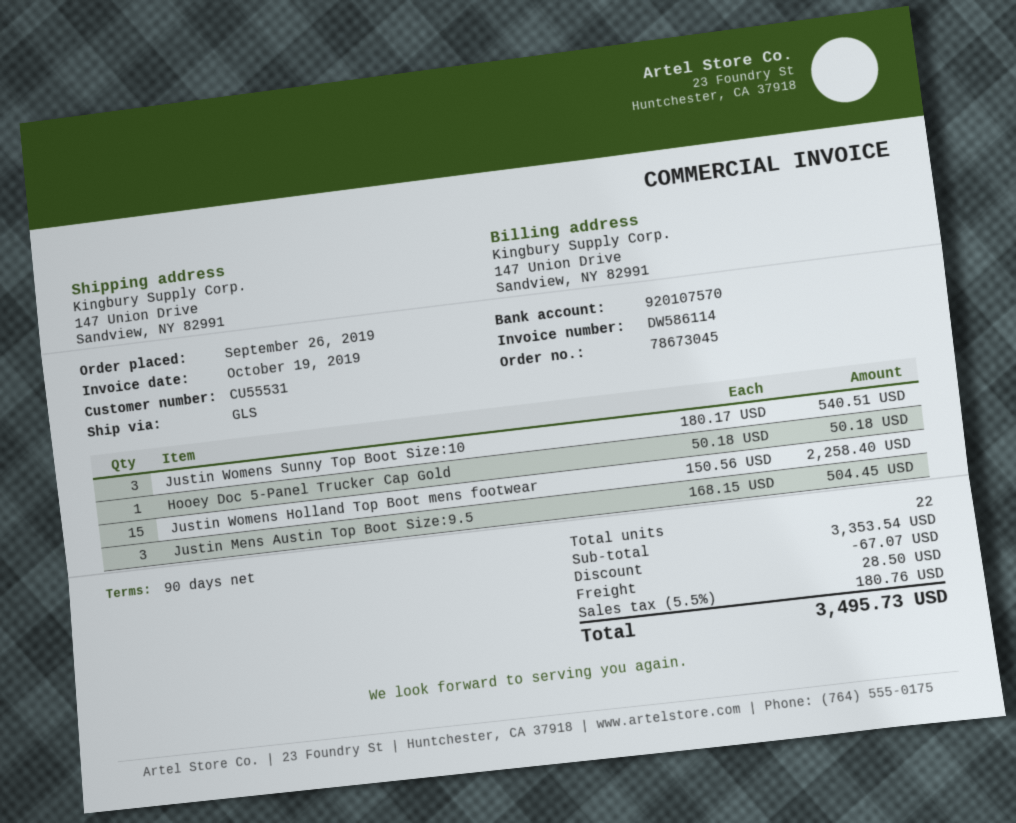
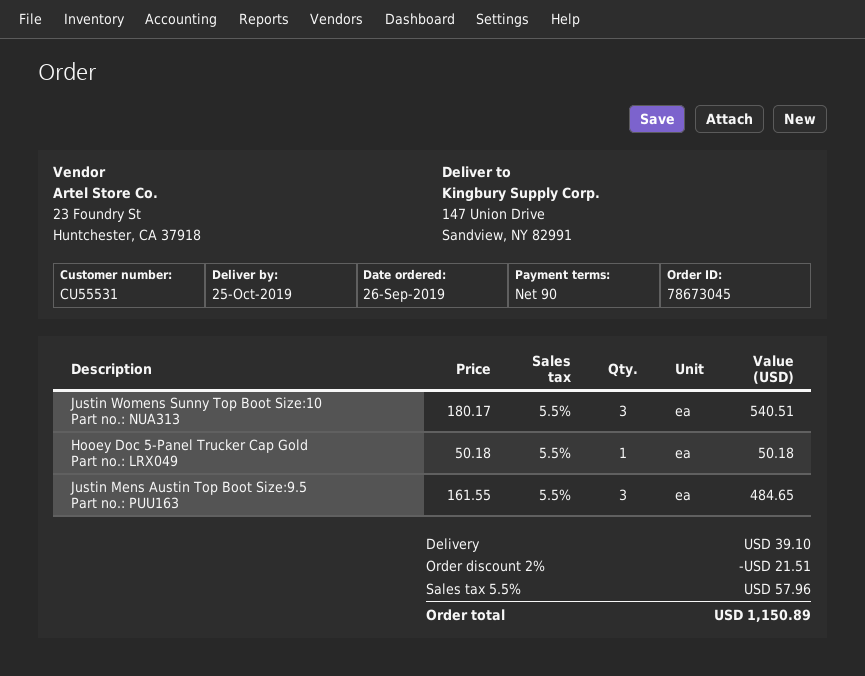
Justin Womens Holland Top Boot mens footwear: 15 x 150.56 = 2258.40 -> none
Justin Mens Austin Top Boot Size:9.5: 3 x 168.15 = 504.45 -> 3 x 161.55 = 484.65
discount: 67.07 -> 21.51
shipping: 28.50 -> 39.10
tax: 5.5% = 180.76 -> 5.5% = 57.96
total: 3495.73 -> 1150.89

